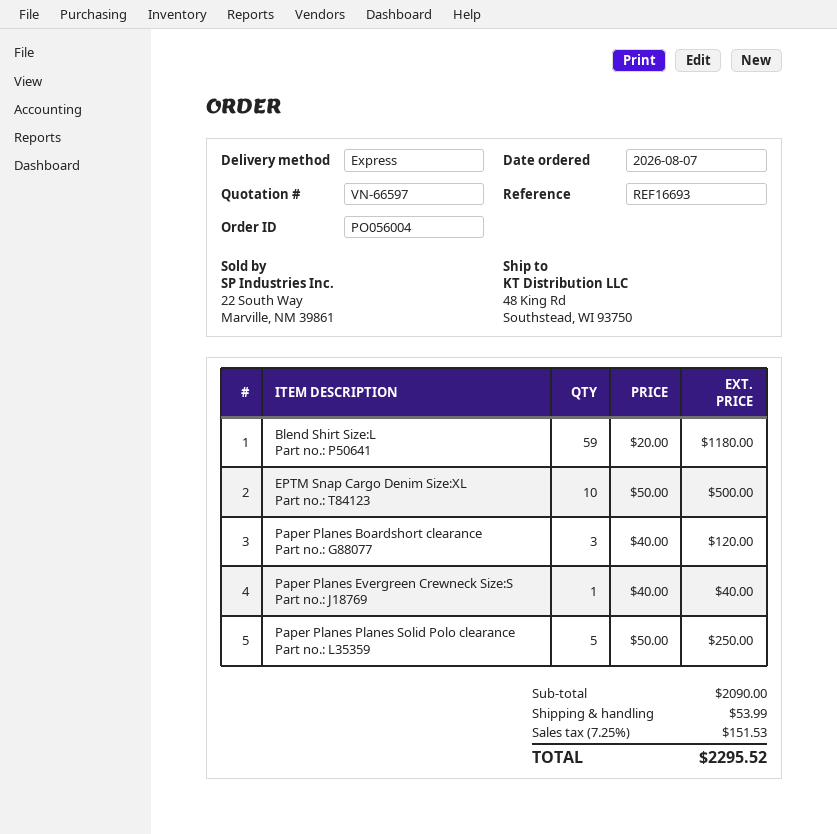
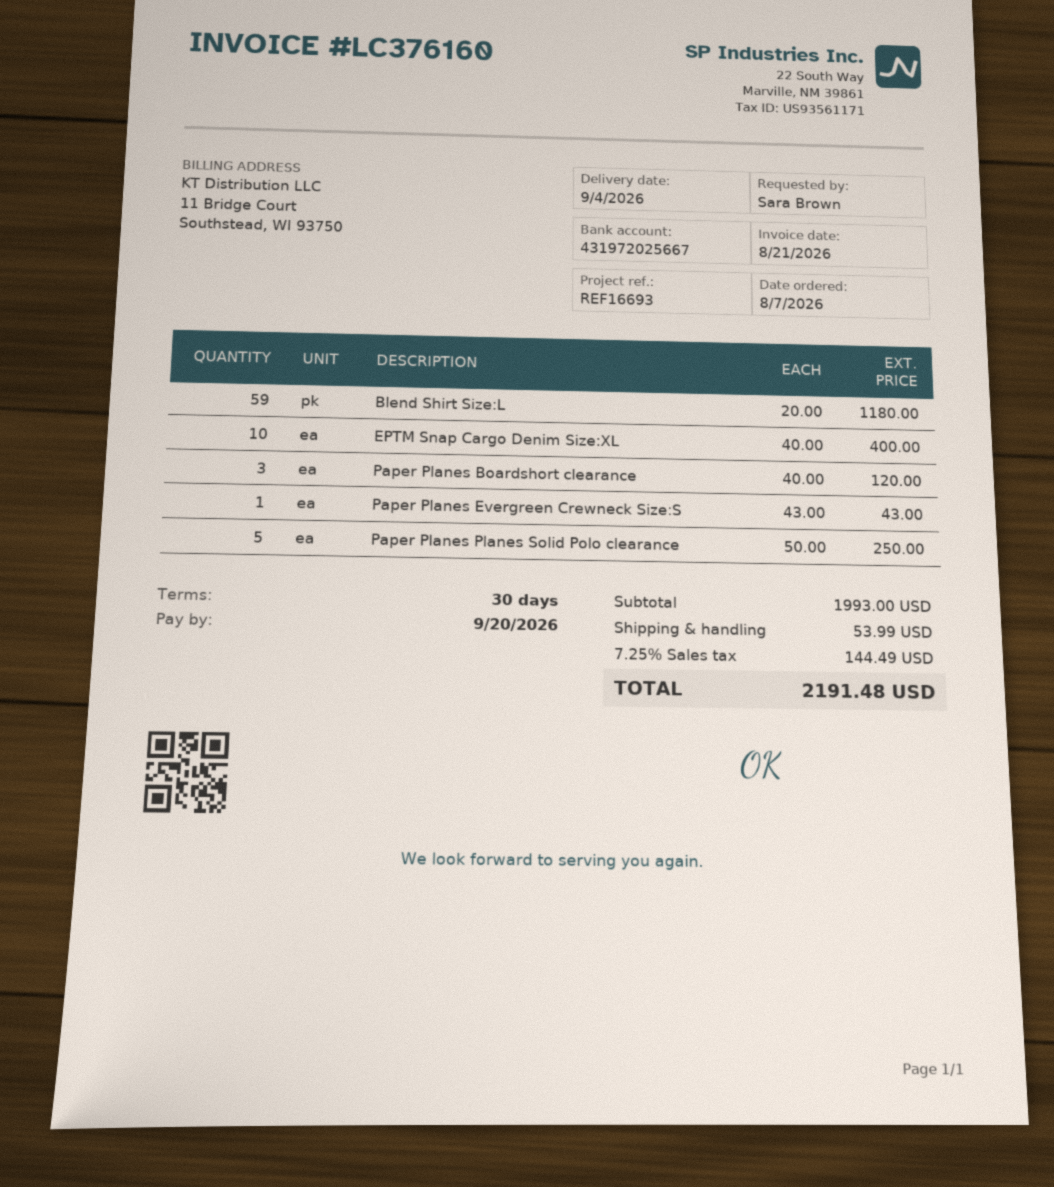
EPTM Snap Cargo Denim Size:XL: 10 x 50.00 = 500.00 -> 10 x 40.00 = 400.00
Paper Planes Evergreen Crewneck Size:S: 1 x 40.00 = 40.00 -> 1 x 43.00 = 43.00
subtotal: 2090.00 -> 1993.00
tax: 7.25% = 151.53 -> 7.25% = 144.49
total: 2295.52 -> 2191.48

